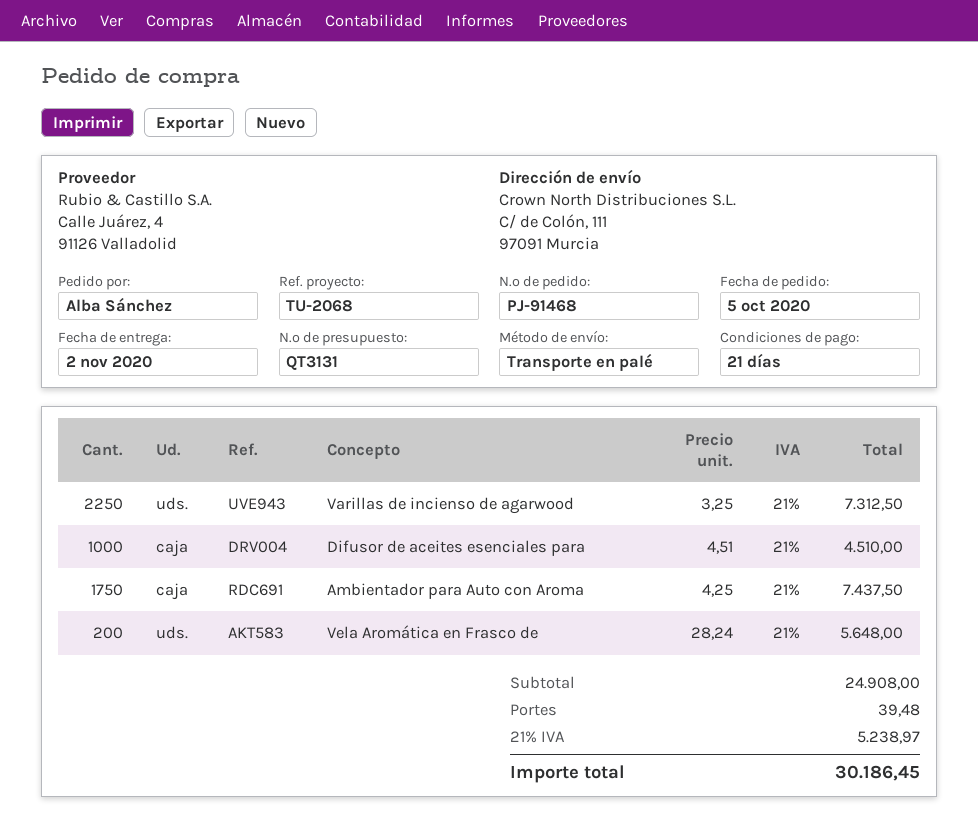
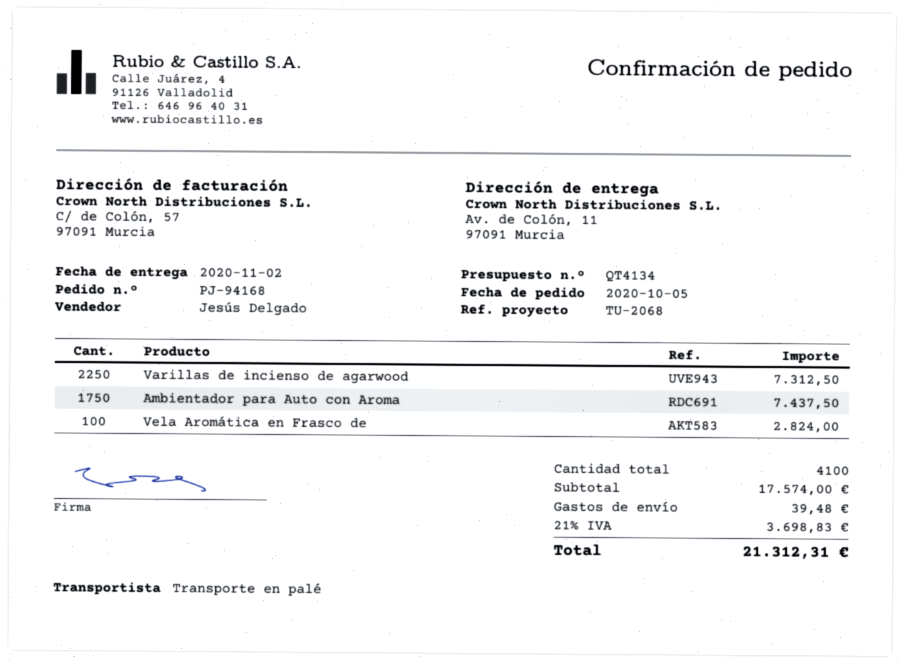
quote number: QT3131 -> QT4134
order number: PJ-91468 -> PJ-94168
ship to: C/ de Colón, 111, 97091 Murcia -> Av. de Colón, 11, 97091 Murcia
Difusor de aceites esenciales para: 1000 for 4510.00 -> none
Vela Aromática en Frasco de: 200 for 5648.00 -> 100 for 2824.00
subtotal: 24908.00 -> 17574.00
tax: 21% = 5238.97 -> 21% = 3698.83
total: 30186.45 -> 21312.31

